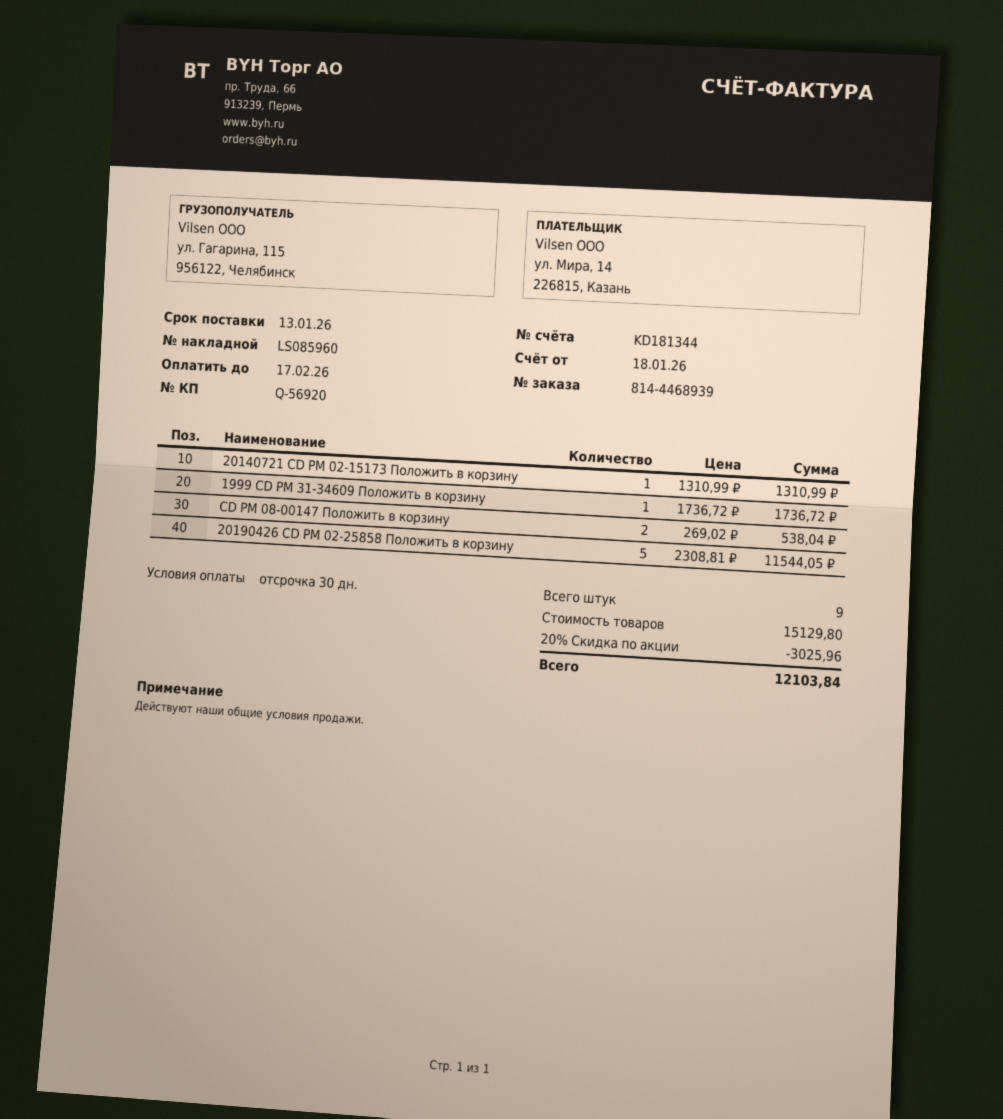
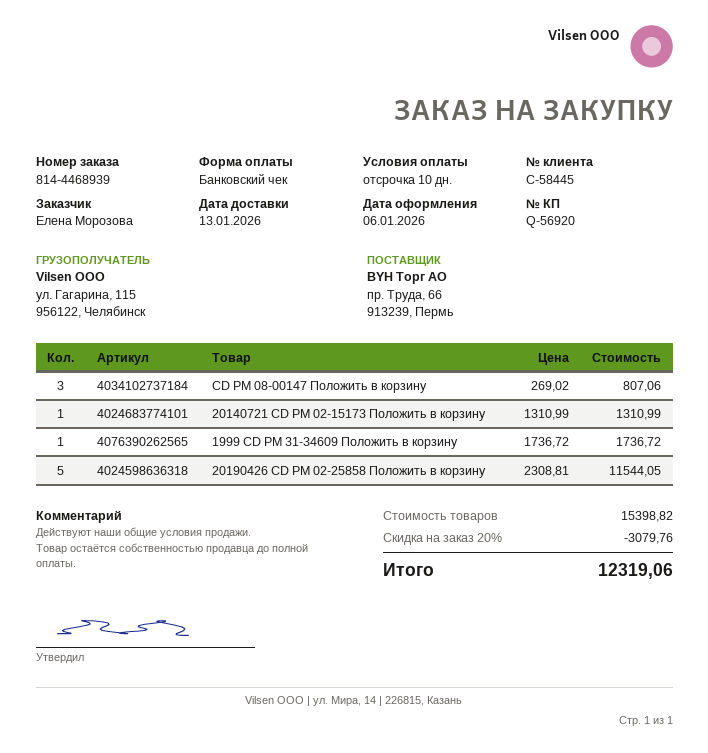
payment terms: 30 days -> 10 days
CD PM 08-00147 Положить в корзину: 2 x 269.02 = 538.04 -> 3 x 269.02 = 807.06
subtotal: 15129.80 -> 15398.82
discount: 20% = 3025.96 -> 20% = 3079.76
total: 12103.84 -> 12319.06

